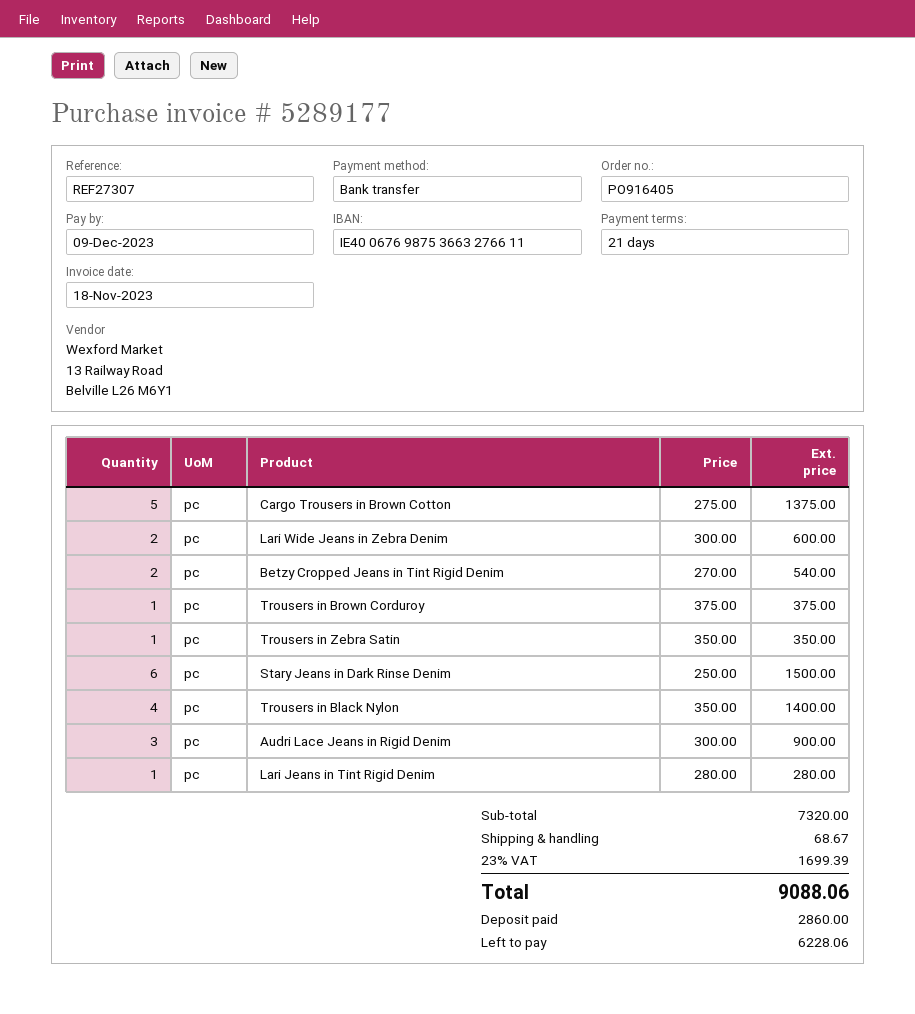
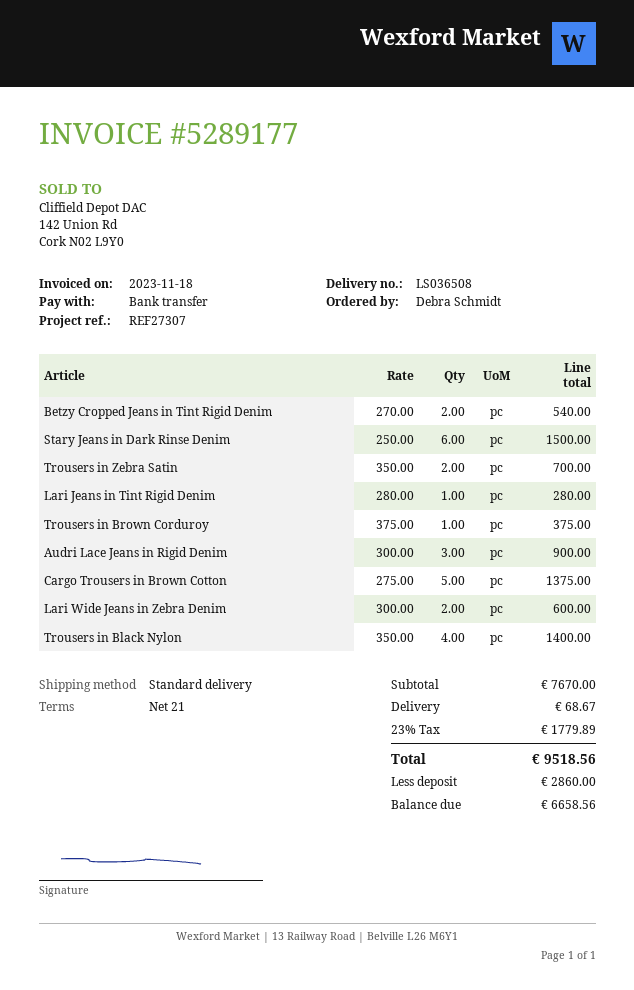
Trousers in Zebra Satin: 1 x 350.00 = 350.00 -> 2 x 350.00 = 700.00
subtotal: 7320.00 -> 7670.00
tax: 23% = 1699.39 -> 23% = 1779.89
total: 9088.06 -> 9518.56
balance: 6228.06 -> 6658.56

